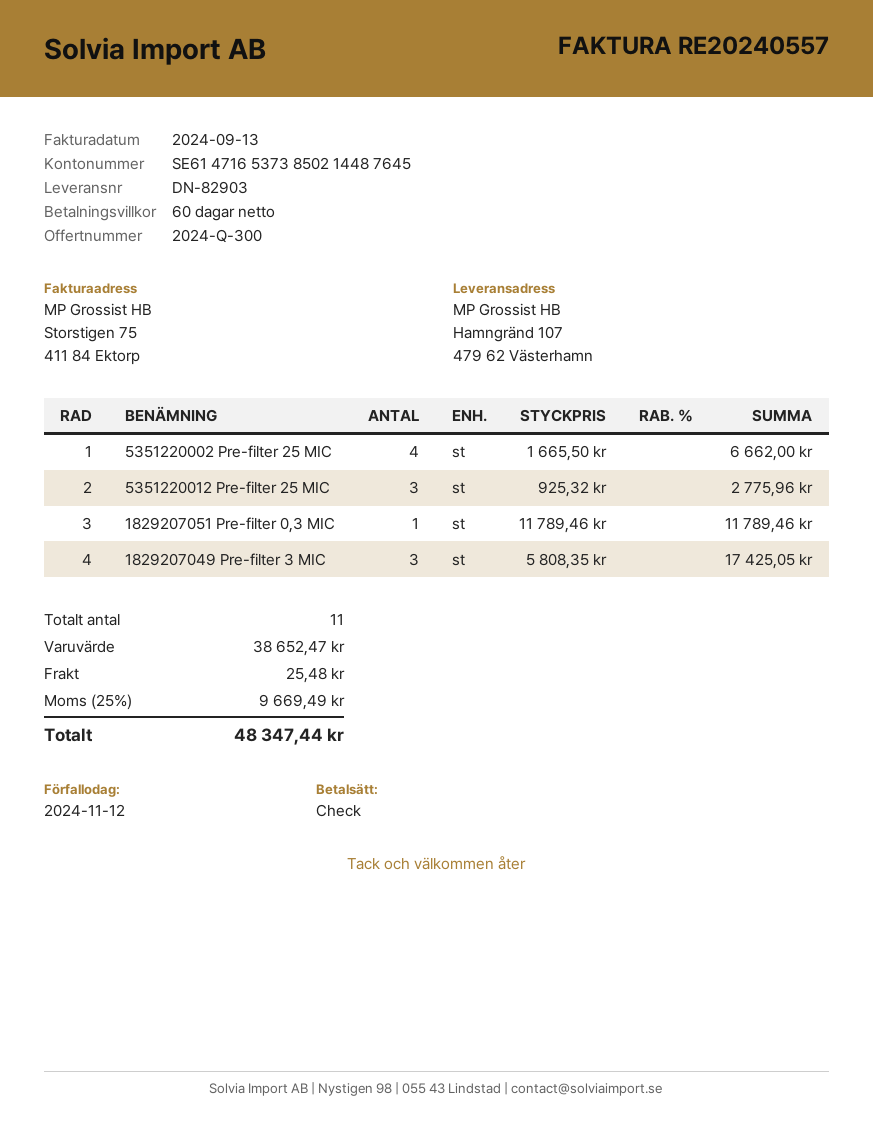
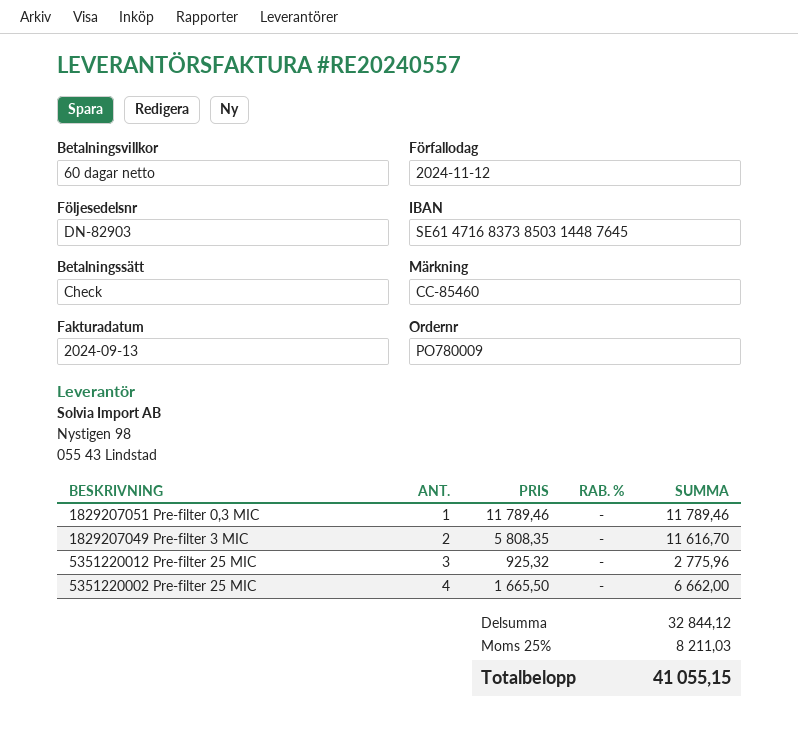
bank account: SE6147165373850214487645 -> SE6147168373850314487645
1829207049 Pre-filter 3 MIC: 3 x 5808.35 = 17425.05 -> 2 x 5808.35 = 11616.70
subtotal: 38652.47 -> 32844.12
shipping: 25.48 -> none
tax: 25% = 9669.49 -> 25% = 8211.03
total: 48347.44 -> 41055.15

